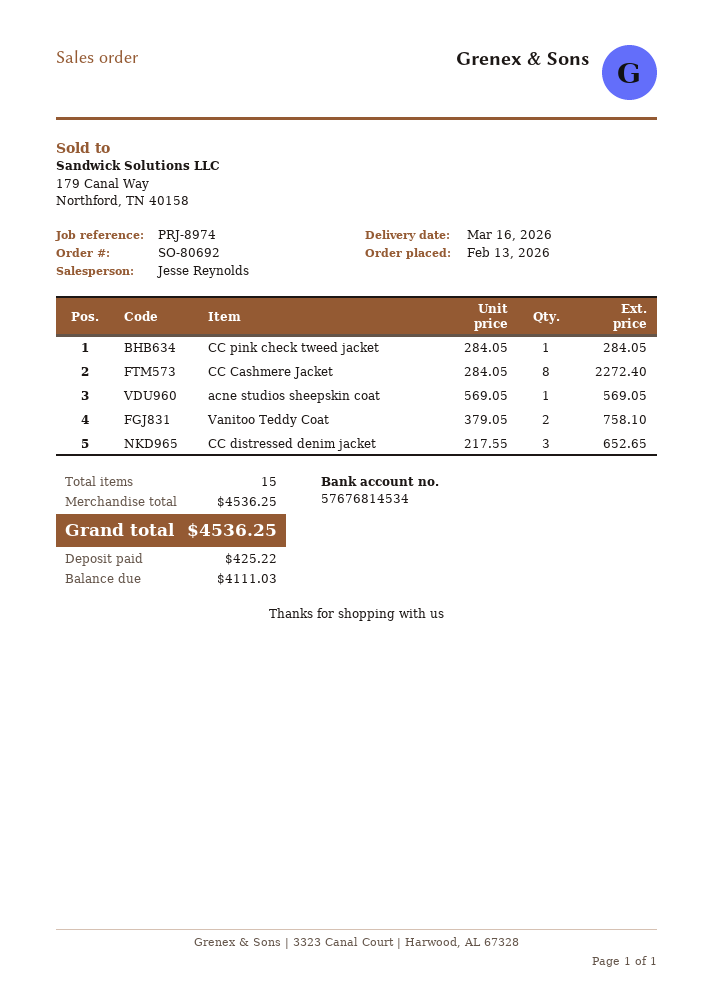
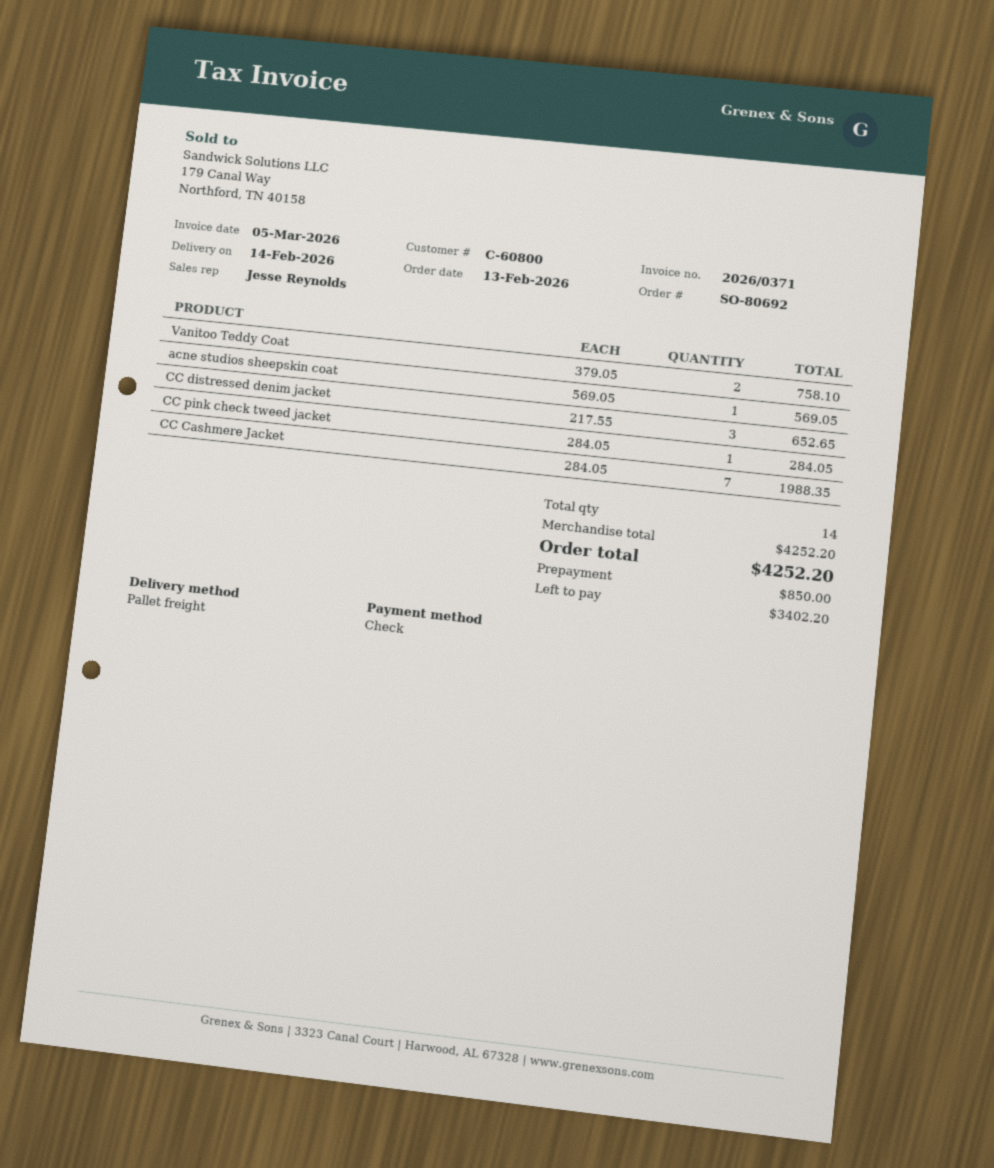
delivery date: 2026-03-16 -> 2026-02-14
CC Cashmere Jacket: 8 x 284.05 = 2272.40 -> 7 x 284.05 = 1988.35
total quantity: 15 -> 14
subtotal: 4536.25 -> 4252.20
total: 4536.25 -> 4252.20
deposit: 425.22 -> 850.00
balance: 4111.03 -> 3402.20

